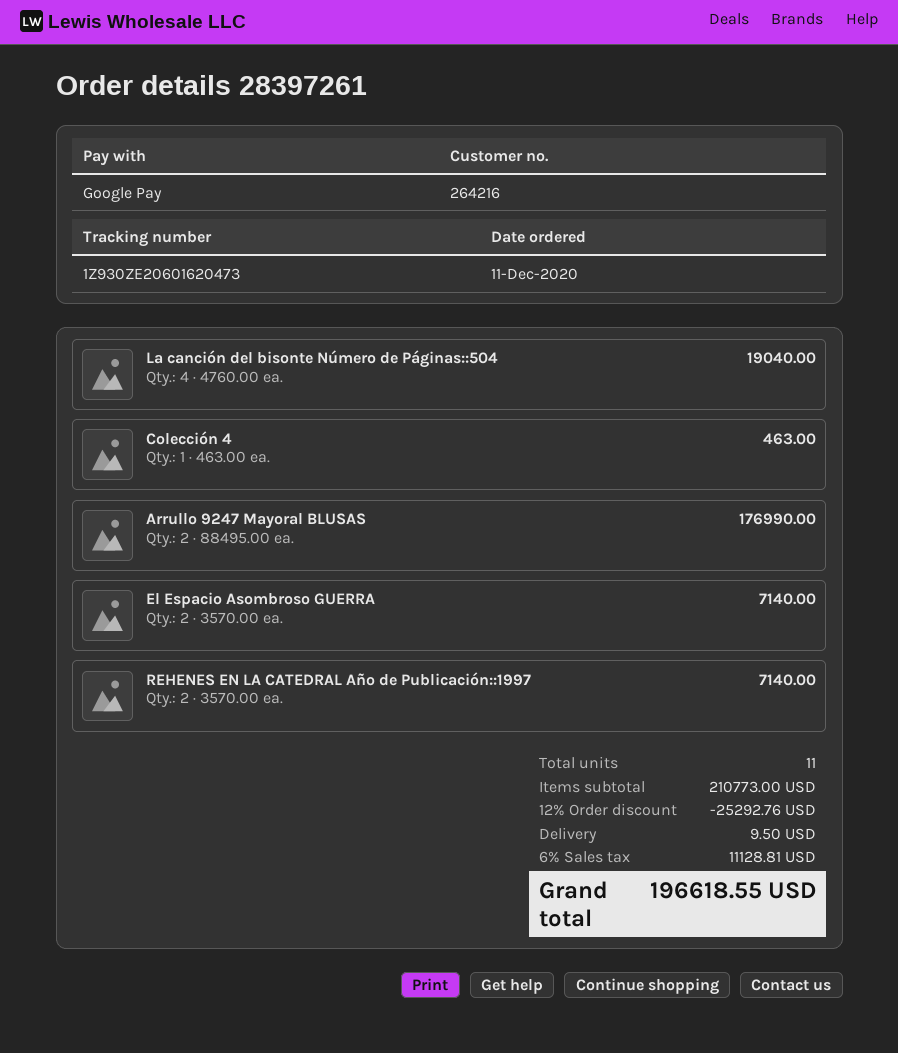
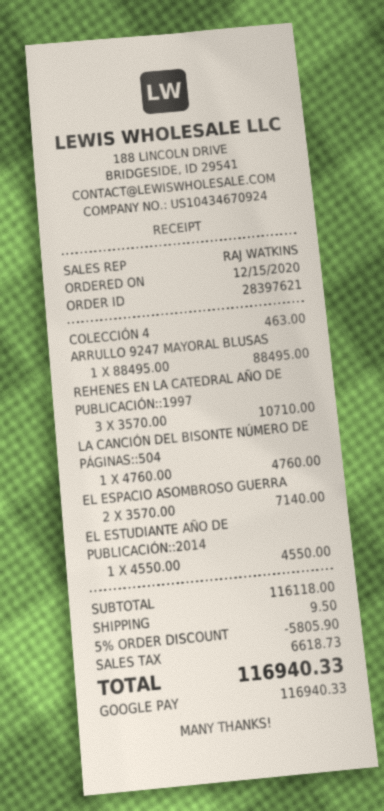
order number: 28397261 -> 28397621
order date: 2020-12-11 -> 2020-12-15
La canción del bisonte Número de Páginas::504: 4 x 4760.00 = 19040.00 -> 1 x 4760.00 = 4760.00
Arrullo 9247 Mayoral BLUSAS: 2 x 88495.00 = 176990.00 -> 1 x 88495.00 = 88495.00
REHENES EN LA CATEDRAL Año de Publicación::1997: 2 x 3570.00 = 7140.00 -> 3 x 3570.00 = 10710.00
EL ESTUDIANTE AÑO DE PUBLICACIÓN::2014: none -> 1 x 4550.00 = 4550.00
subtotal: 210773.00 -> 116118.00
discount: 12% = 25292.76 -> 5% = 5805.90
tax: 11128.81 -> 6618.73
total: 196618.55 -> 116940.33

